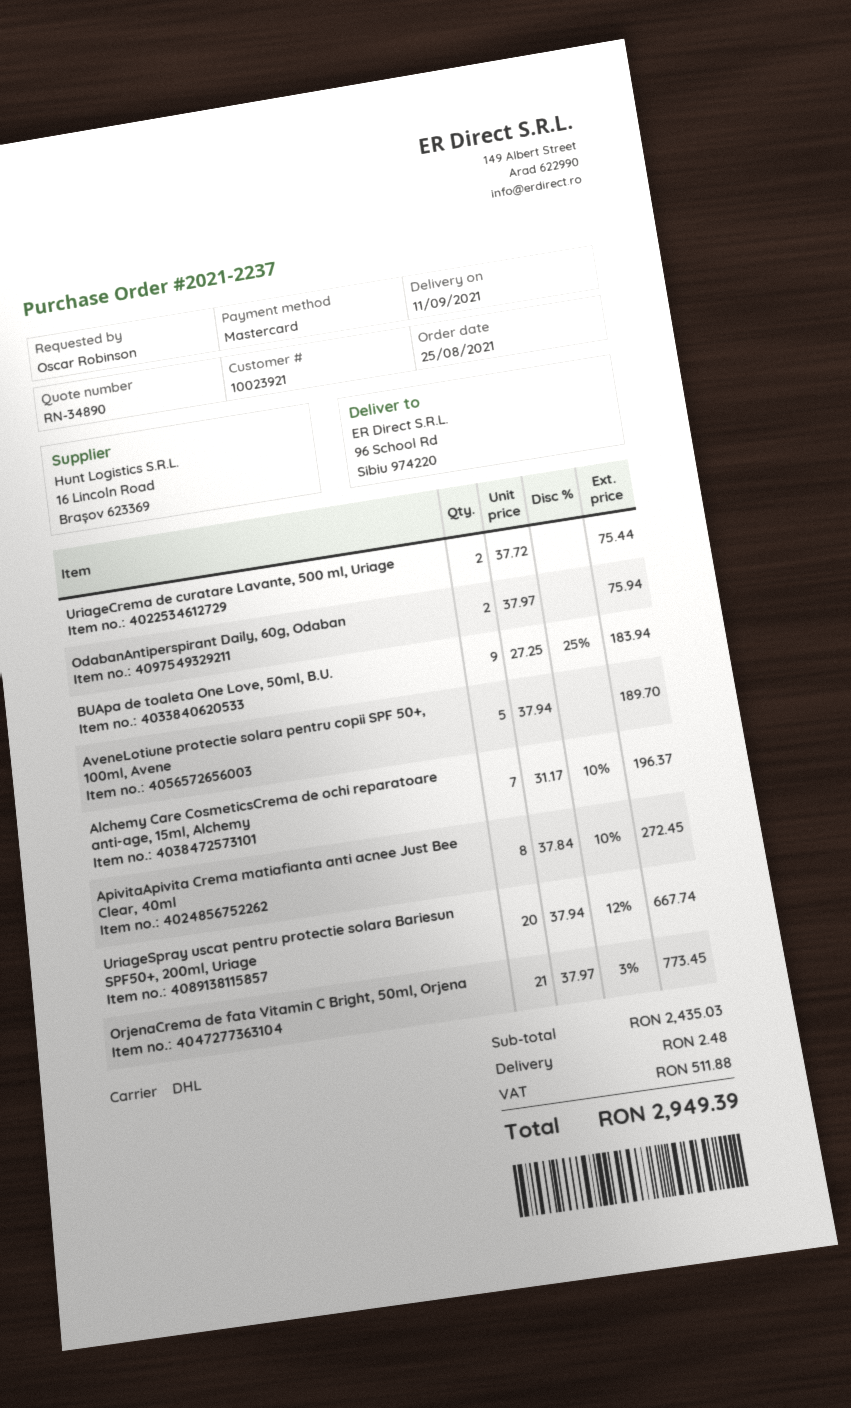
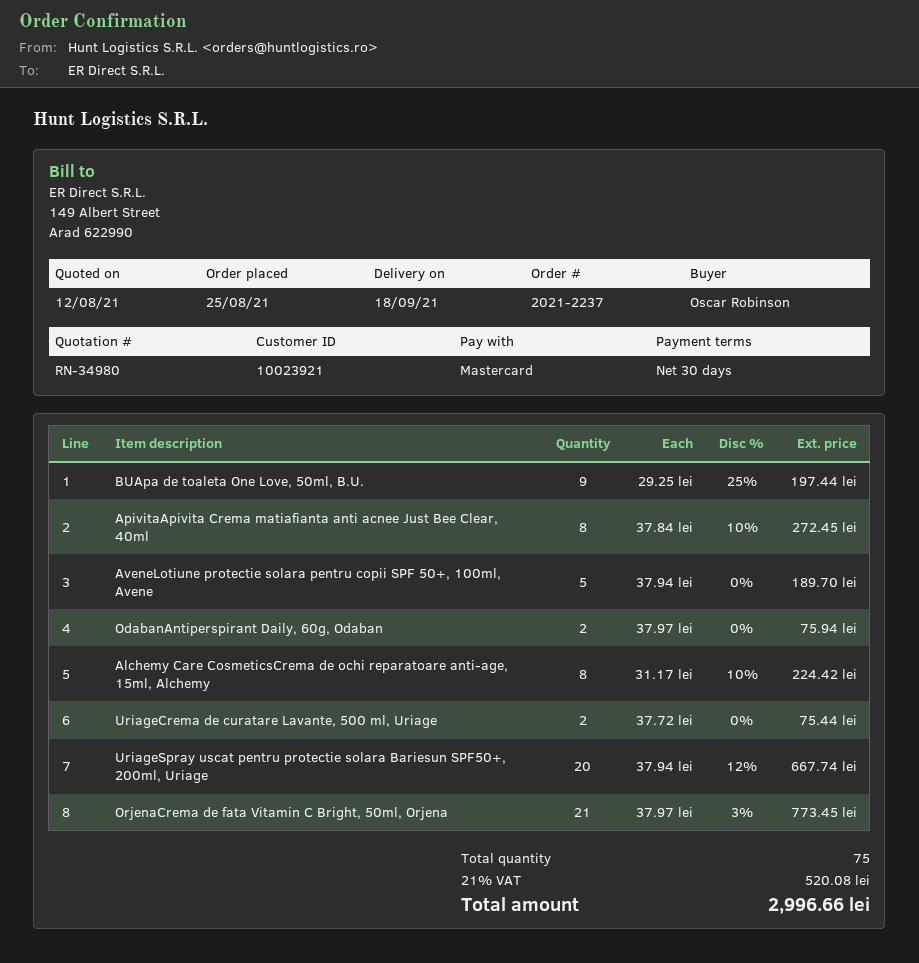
quote number: RN-34890 -> RN-34980
delivery date: 2021-09-11 -> 2021-09-18
BUApa de toaleta One Love, 50ml, B.U.: 9 x 27.25 - 25% = 183.94 -> 9 x 29.25 - 25% = 197.44
Alchemy Care CosmeticsCrema de ochi reparatoare anti-age, 15ml, Alchemy: 7 x 31.17 - 10% = 196.37 -> 8 x 31.17 - 10% = 224.42
shipping: 2.48 -> none
tax: 511.88 -> 520.08
total: 2949.39 -> 2996.66

